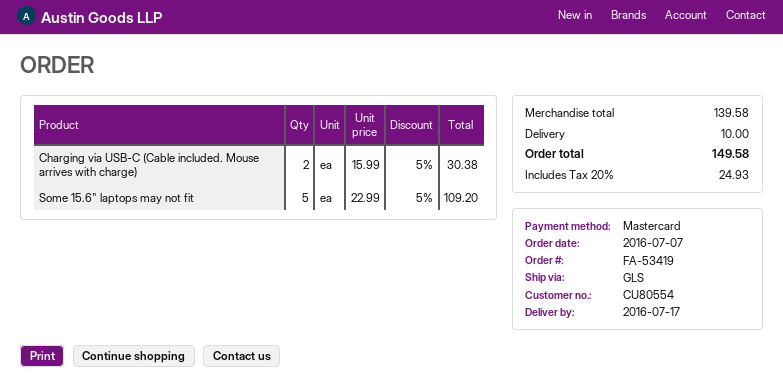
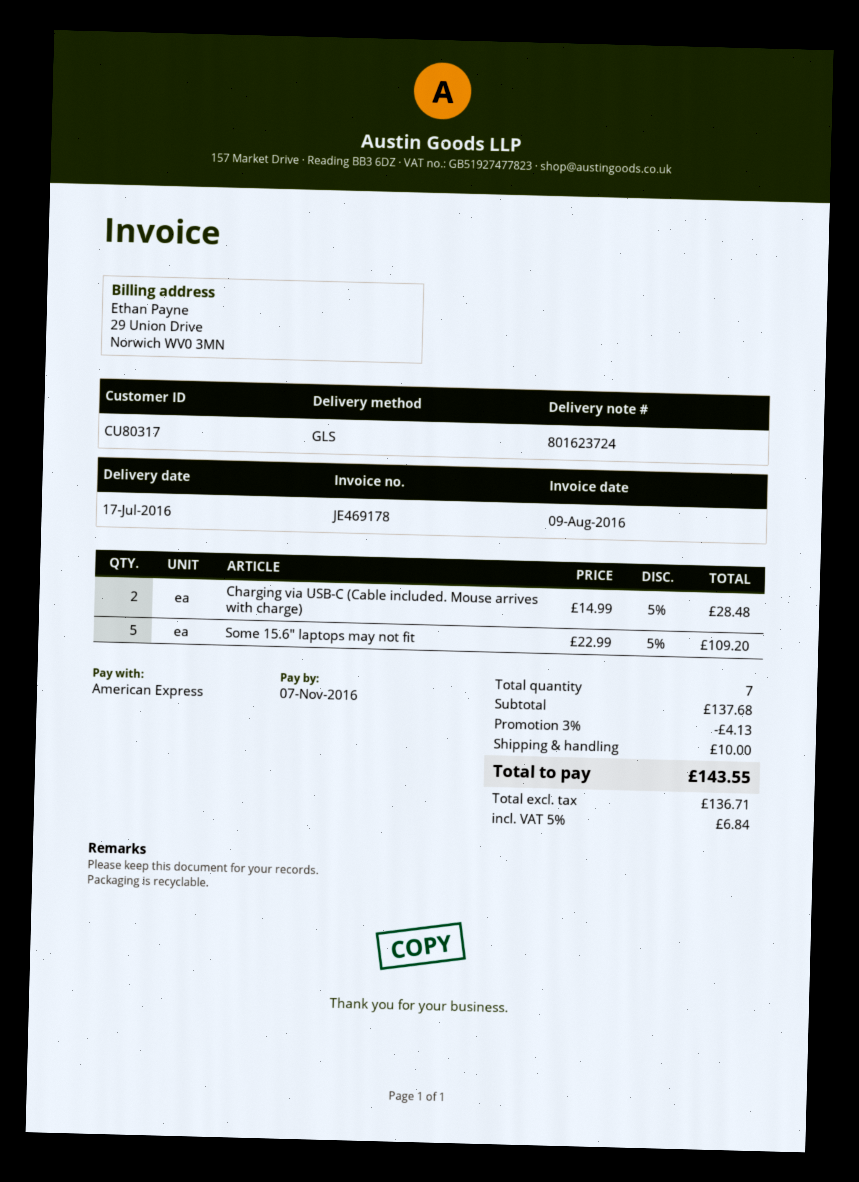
customer number: CU80554 -> CU80317
payment method: Mastercard -> American Express
Charging via USB-C (Cable included. Mouse arrives with charge): 2 x 15.99 - 5% = 30.38 -> 2 x 14.99 - 5% = 28.48
subtotal: 139.58 -> 137.68
discount: none -> 3% = 4.13
tax: 20% = 24.93 -> 5% = 6.84
total: 149.58 -> 143.55

